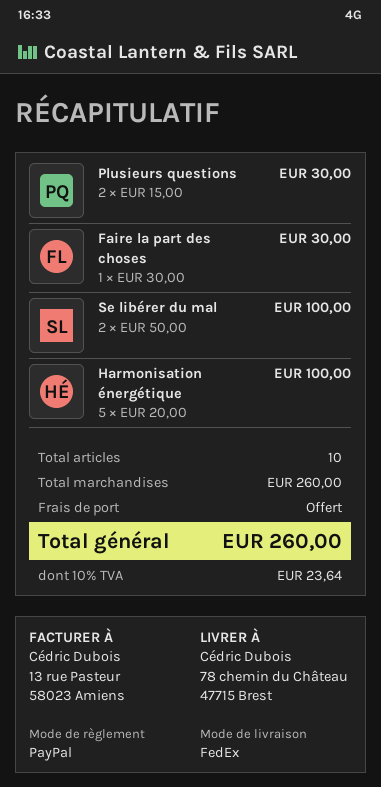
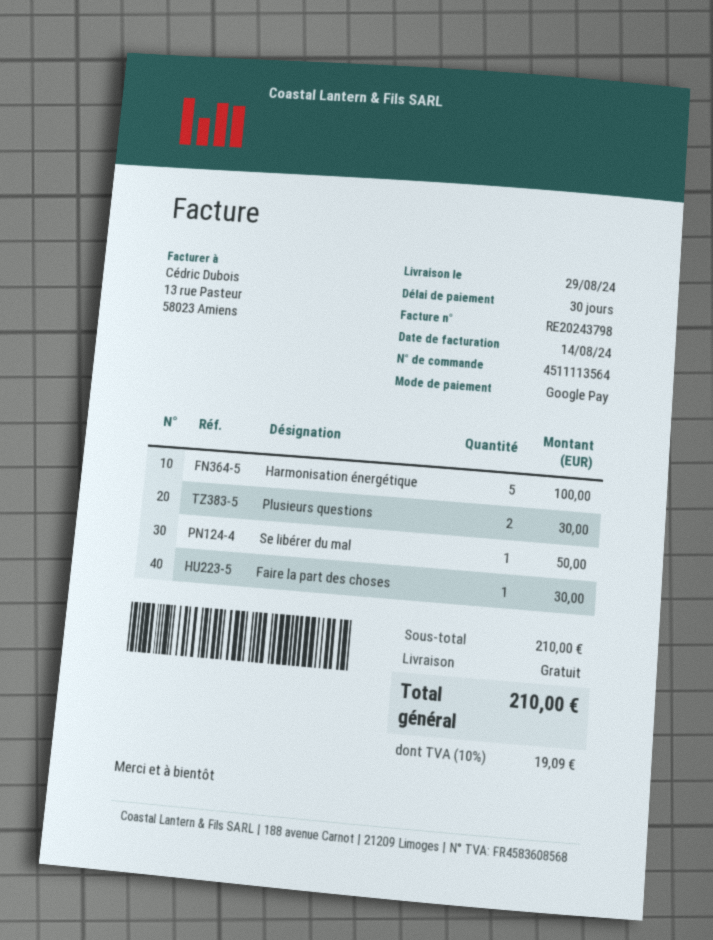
payment method: PayPal -> Google Pay
Se libérer du mal: 2 for 100.00 -> 1 for 50.00
subtotal: 260.00 -> 210.00
tax: 10% = 23.64 -> 10% = 19.09
total: 260.00 -> 210.00

